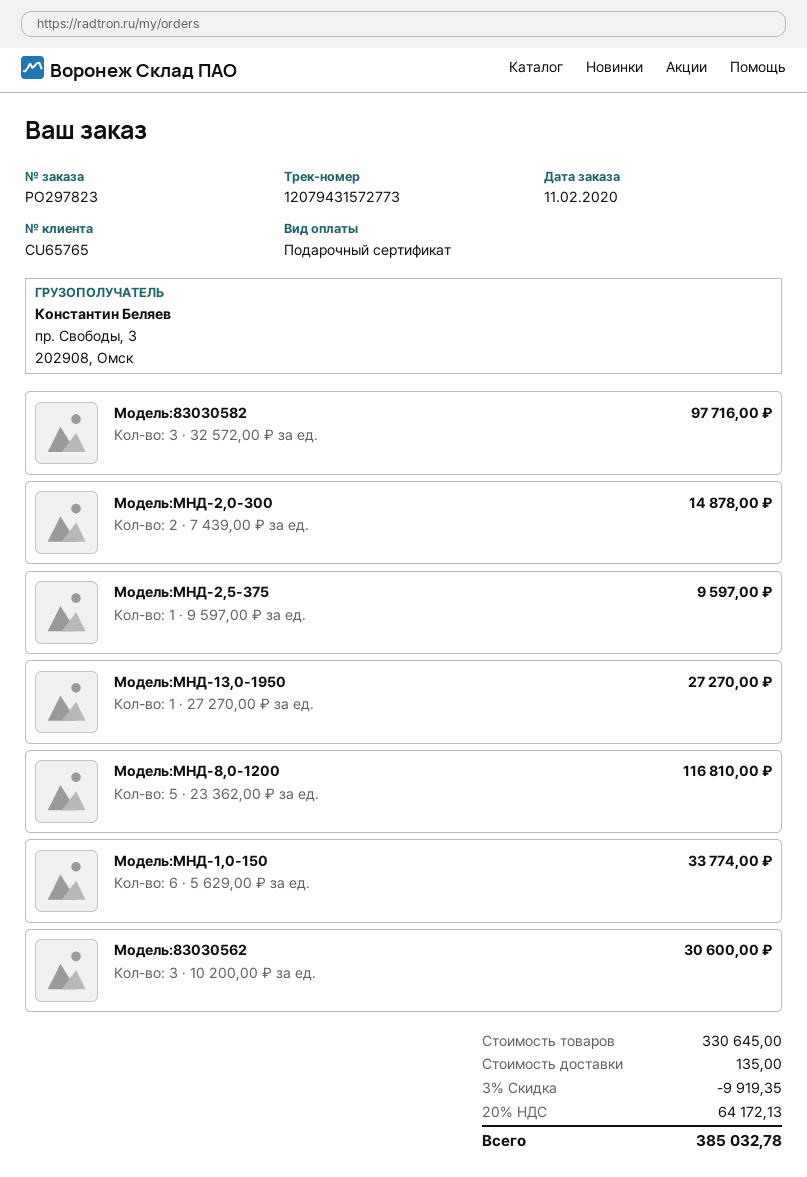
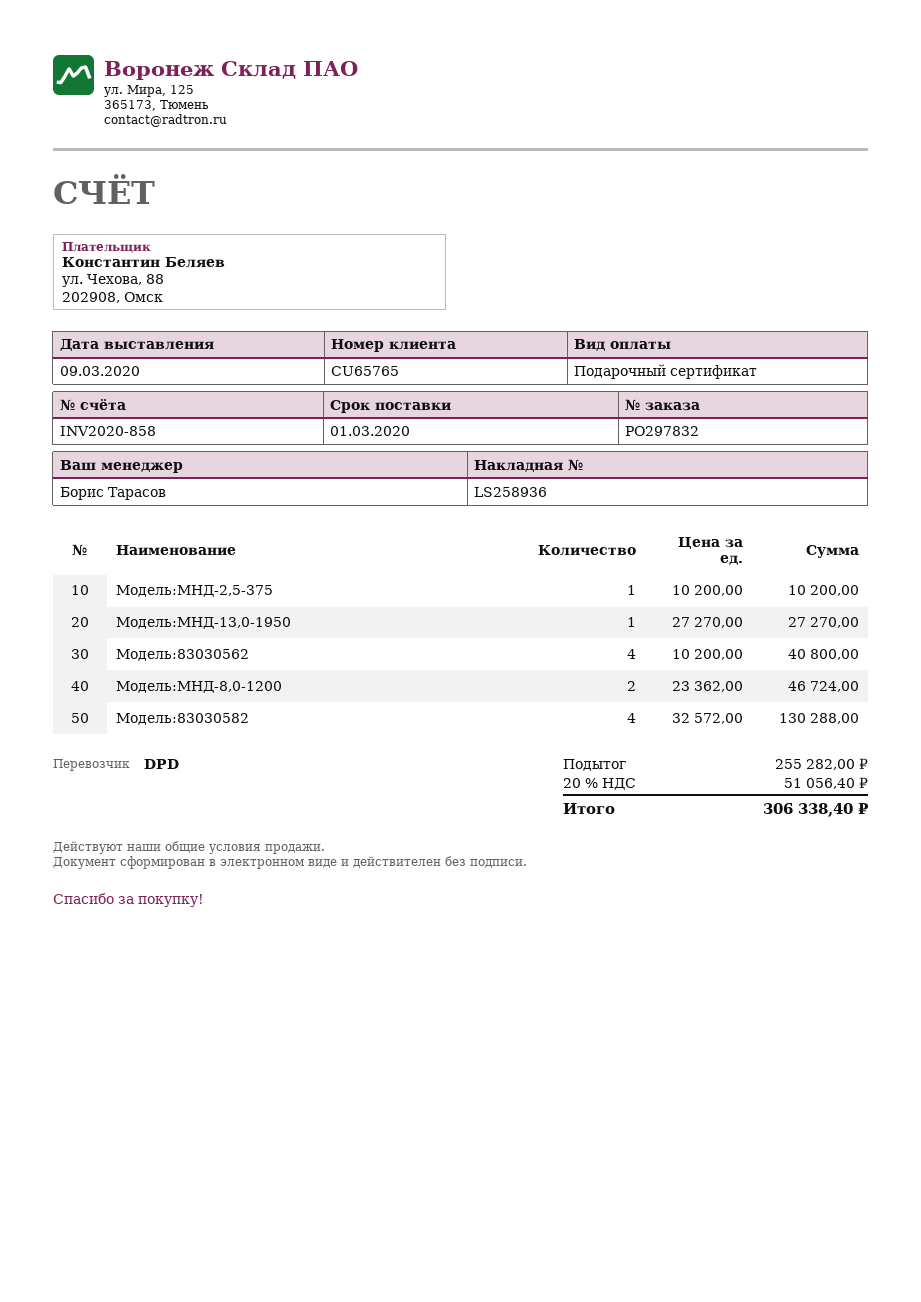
order number: PO297823 -> PO297832
Модель:83030582: 3 x 32572.00 = 97716.00 -> 4 x 32572.00 = 130288.00
Модель:МНД-2,0-300: 2 x 7439.00 = 14878.00 -> none
Модель:МНД-2,5-375: 1 x 9597.00 = 9597.00 -> 1 x 10200.00 = 10200.00
Модель:МНД-8,0-1200: 5 x 23362.00 = 116810.00 -> 2 x 23362.00 = 46724.00
Модель:МНД-1,0-150: 6 x 5629.00 = 33774.00 -> none
Модель:83030562: 3 x 10200.00 = 30600.00 -> 4 x 10200.00 = 40800.00
subtotal: 330645.00 -> 255282.00
discount: 3% = 9919.35 -> none
shipping: 135.00 -> none
tax: 20% = 64172.13 -> 20% = 51056.40
total: 385032.78 -> 306338.40

